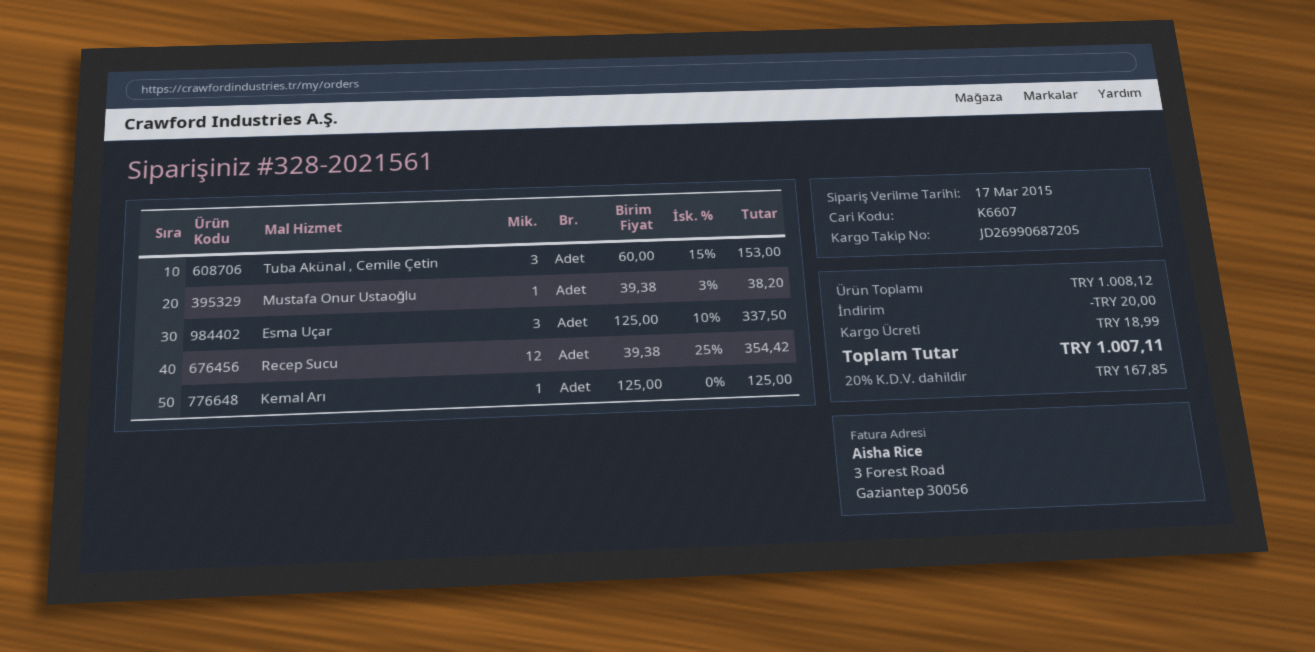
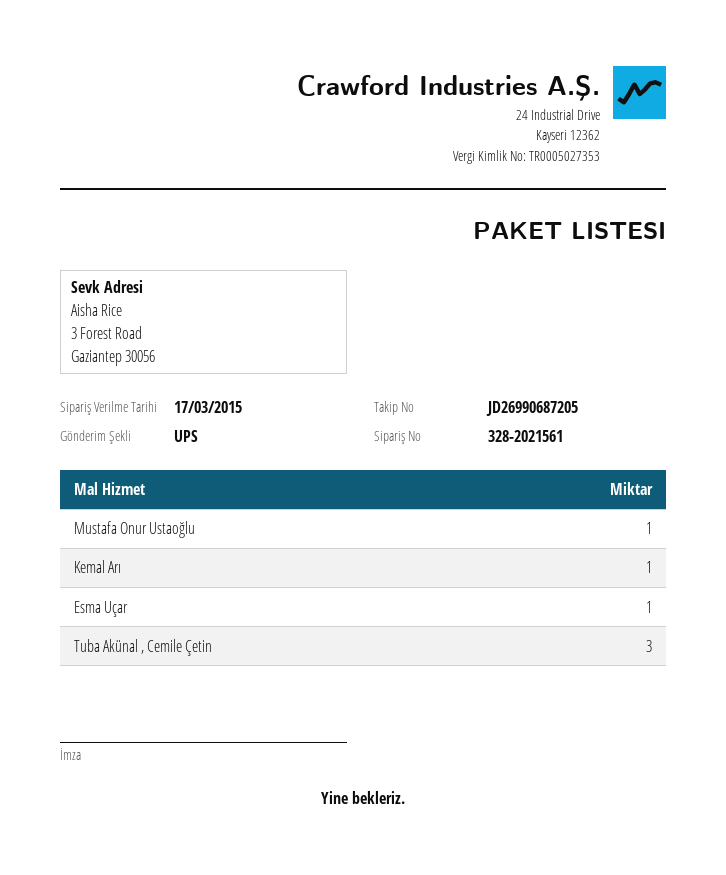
Esma Uçar: 3 -> 1
Recep Sucu: 12 -> none

